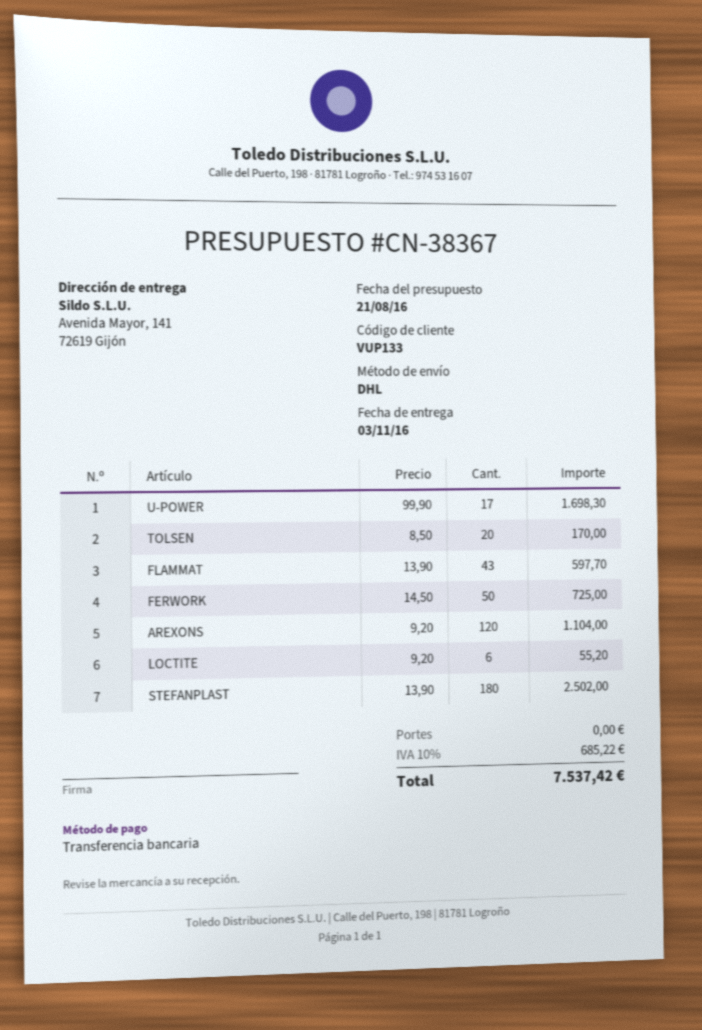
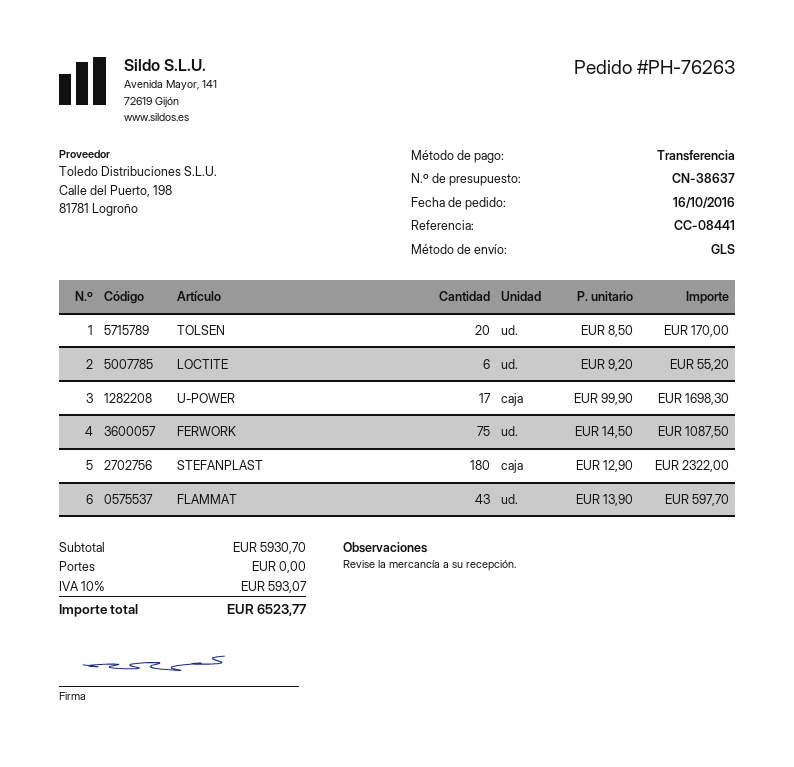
quote number: CN-38367 -> CN-38637
shipping method: DHL -> GLS
FERWORK: 50 x 14.50 = 725.00 -> 75 x 14.50 = 1087.50
AREXONS: 120 x 9.20 = 1104.00 -> none
STEFANPLAST: 180 x 13.90 = 2502.00 -> 180 x 12.90 = 2322.00
tax: 10% = 685.22 -> 10% = 593.07
total: 7537.42 -> 6523.77

